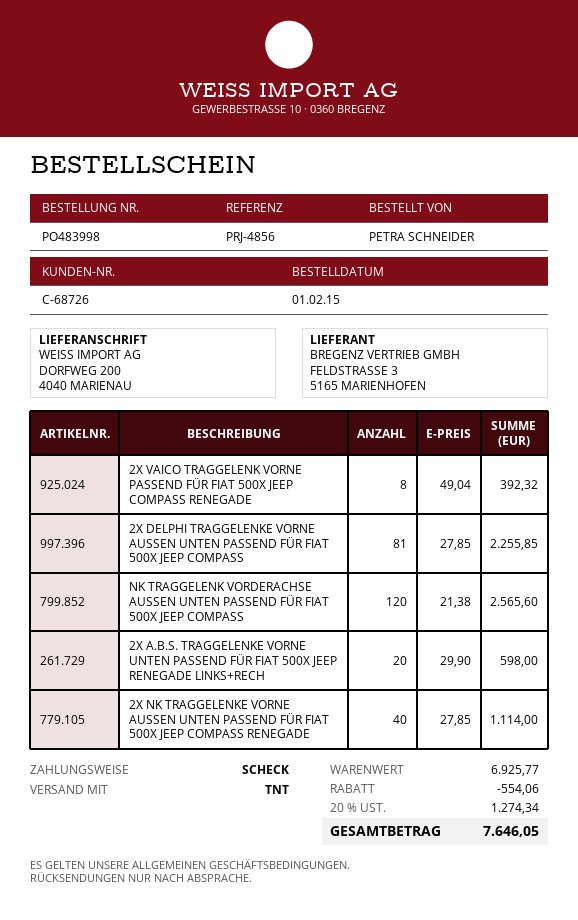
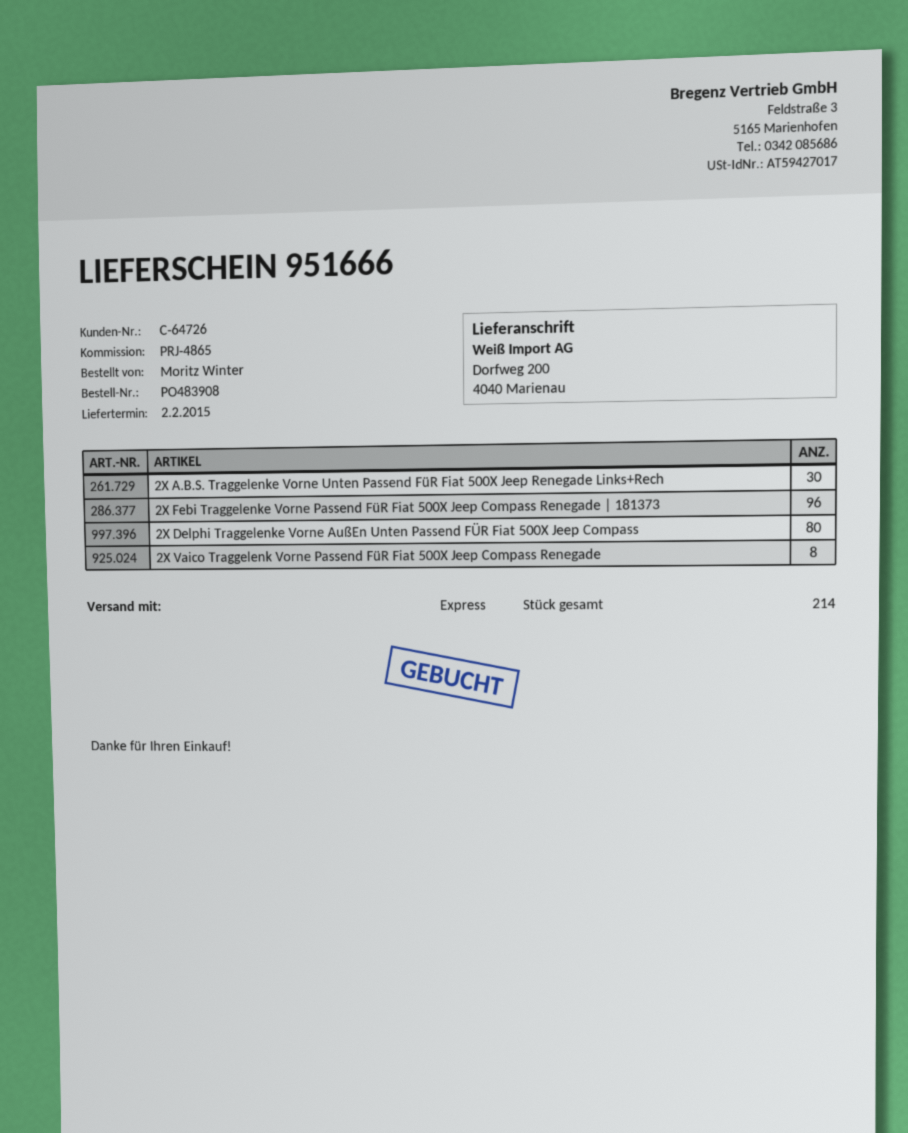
order number: PO483998 -> PO483908
customer number: C-68726 -> C-64726
reference: PRJ-4856 -> PRJ-4865
ordered by: PETRA SCHNEIDER -> Moritz Winter
shipping method: TNT -> express
2X DELPHI TRAGGELENKE VORNE AUSSEN UNTEN PASSEND FÜR FIAT 500X JEEP COMPASS: 81 -> 80
NK TRAGGELENK VORDERACHSE AUSSEN UNTEN PASSEND FÜR FIAT 500X JEEP COMPASS: 120 -> none
2X A.B.S. TRAGGELENKE VORNE UNTEN PASSEND FÜR FIAT 500X JEEP RENEGADE LINKS+RECH: 20 -> 30
2X NK TRAGGELENKE VORNE AUSSEN UNTEN PASSEND FÜR FIAT 500X JEEP COMPASS RENEGADE: 40 -> none
2X Febi Traggelenke Vorne Passend FüR Fiat 500X Jeep Compass Renegade | 181373: none -> 96

